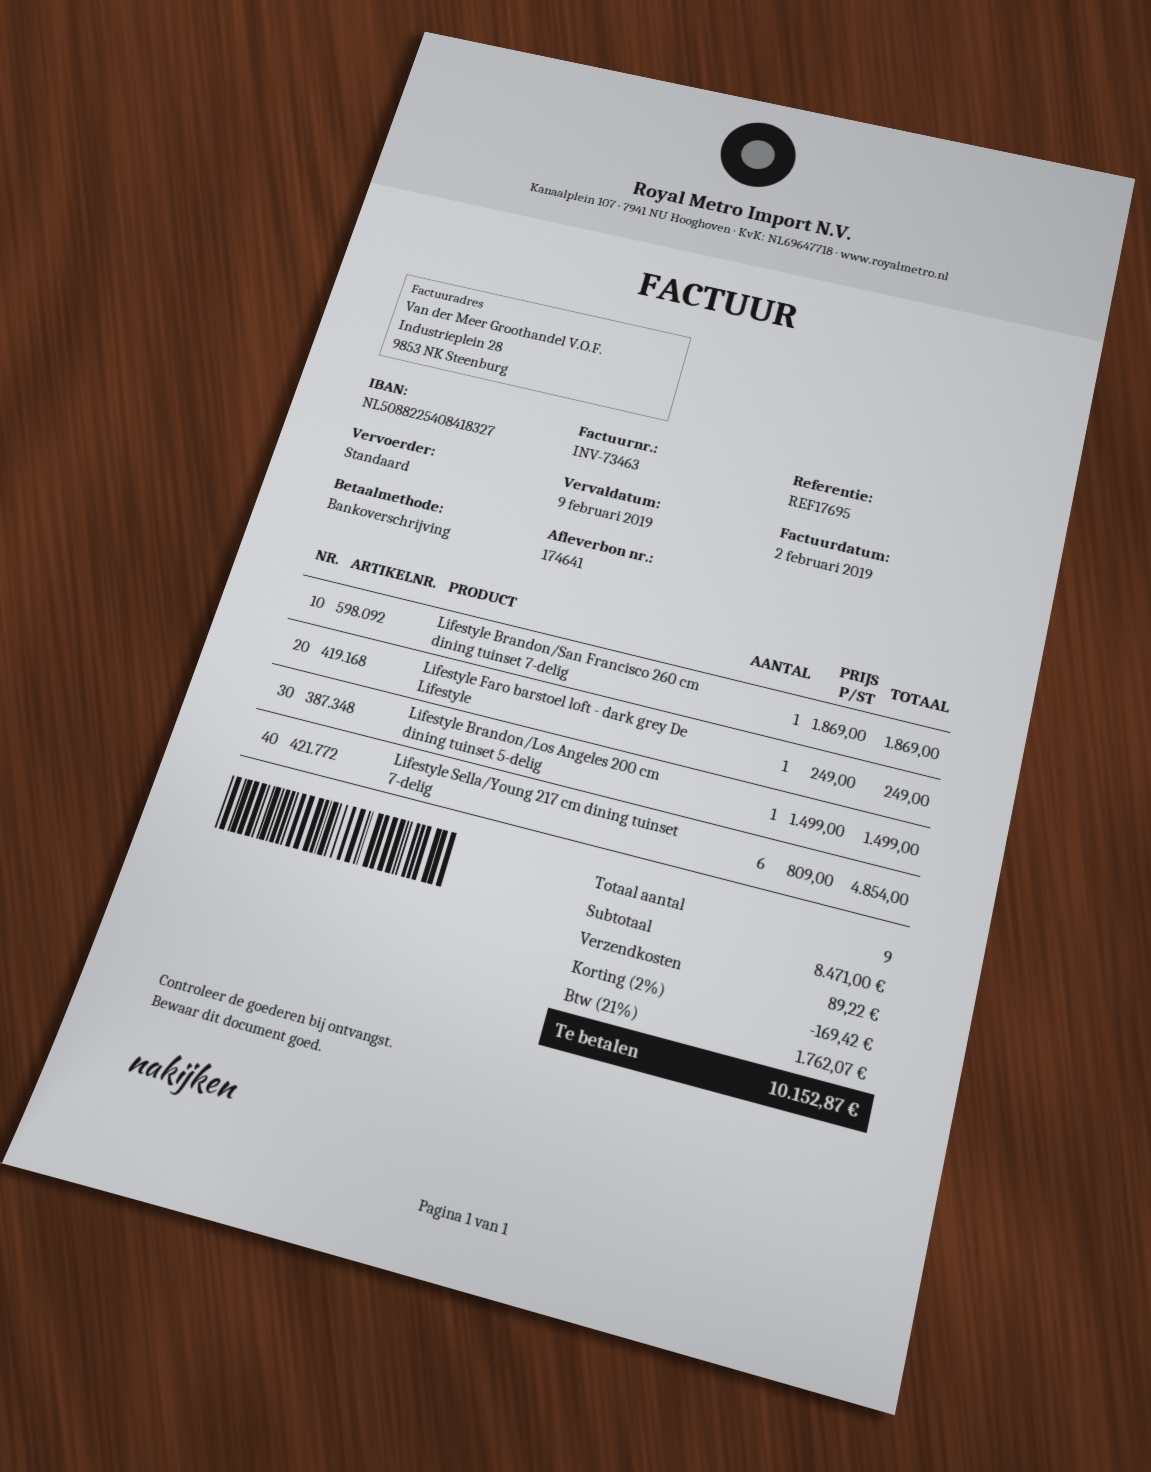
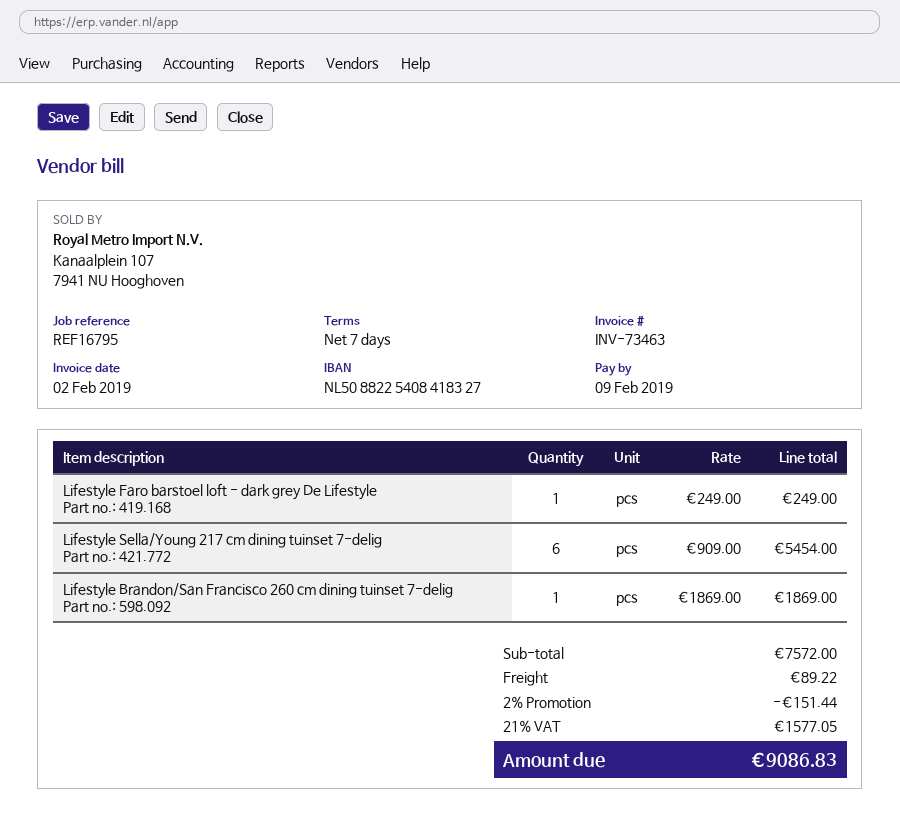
reference: REF17695 -> REF16795
Lifestyle Brandon/Los Angeles 200 cm dining tuinset 5-delig: 1 x 1499.00 = 1499.00 -> none
Lifestyle Sella/Young 217 cm dining tuinset 7-delig: 6 x 809.00 = 4854.00 -> 6 x 909.00 = 5454.00
subtotal: 8471.00 -> 7572.00
discount: 2% = 169.42 -> 2% = 151.44
tax: 21% = 1762.07 -> 21% = 1577.05
total: 10152.87 -> 9086.83

